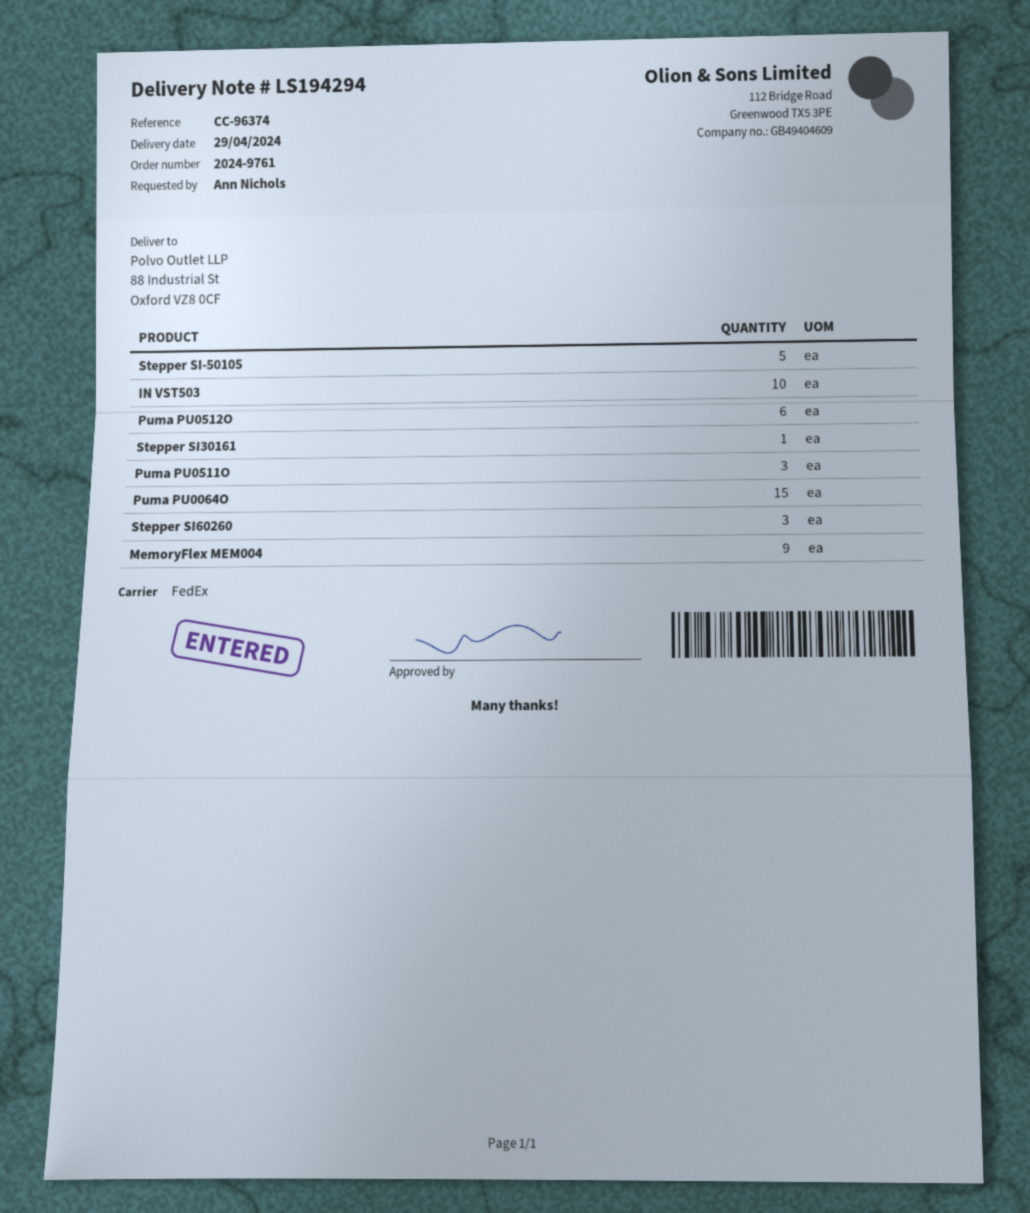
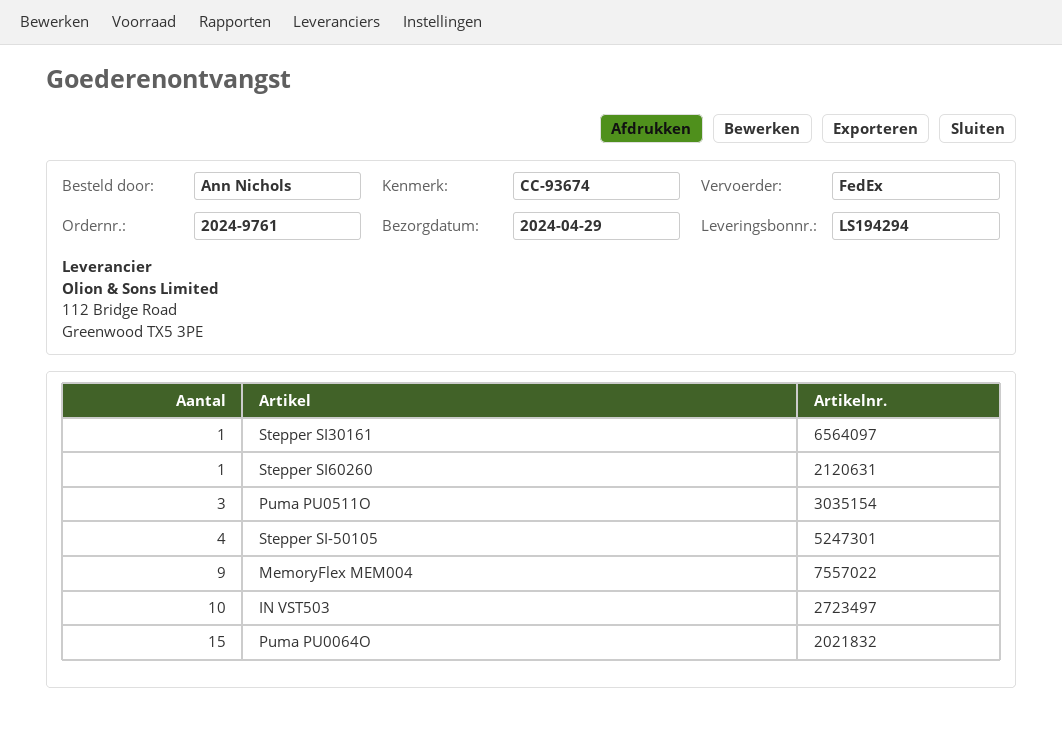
reference: CC-96374 -> CC-93674
Stepper SI-50105: 5 -> 4
Puma PU0512O: 6 -> none
Stepper SI60260: 3 -> 1

